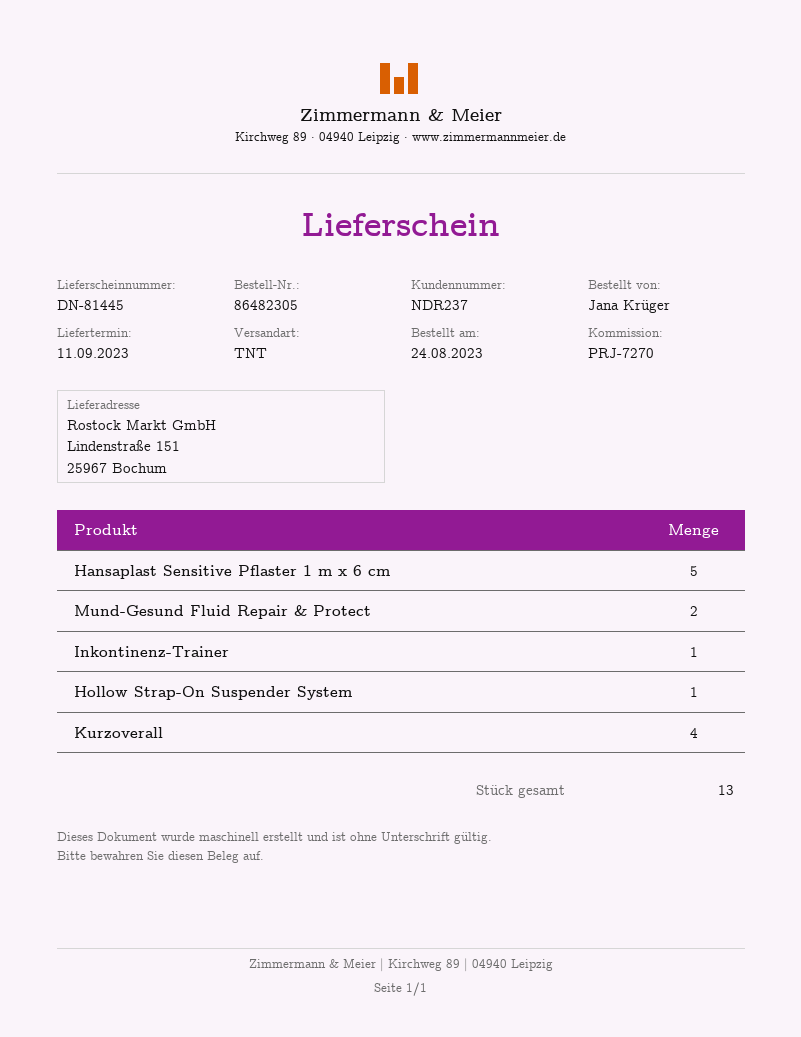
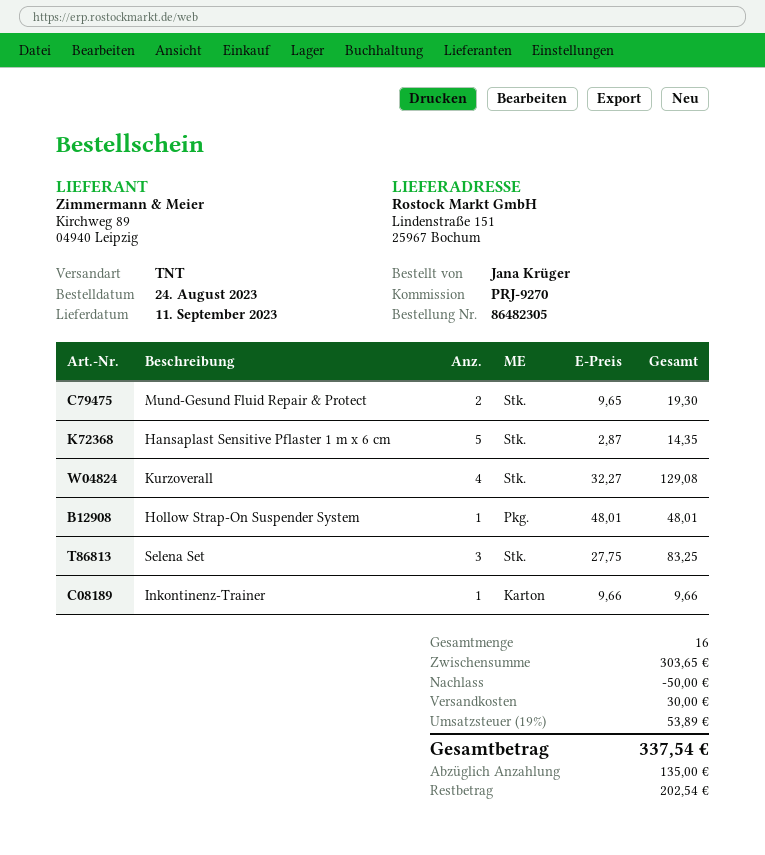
reference: PRJ-7270 -> PRJ-9270
Selena Set: none -> 3
total quantity: 13 -> 16

